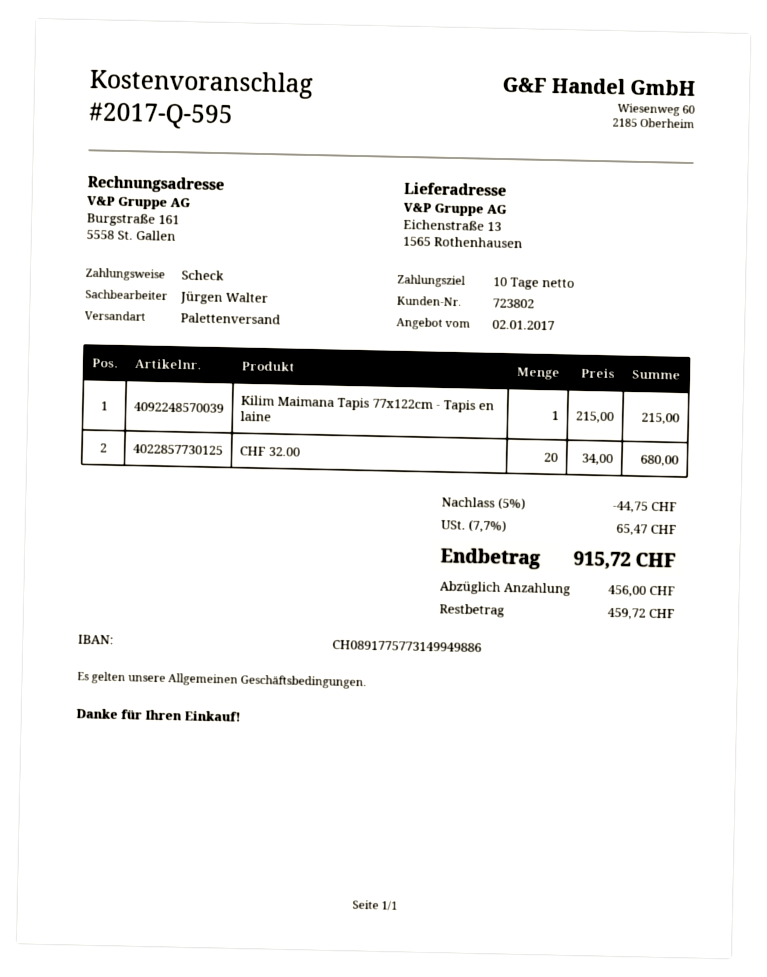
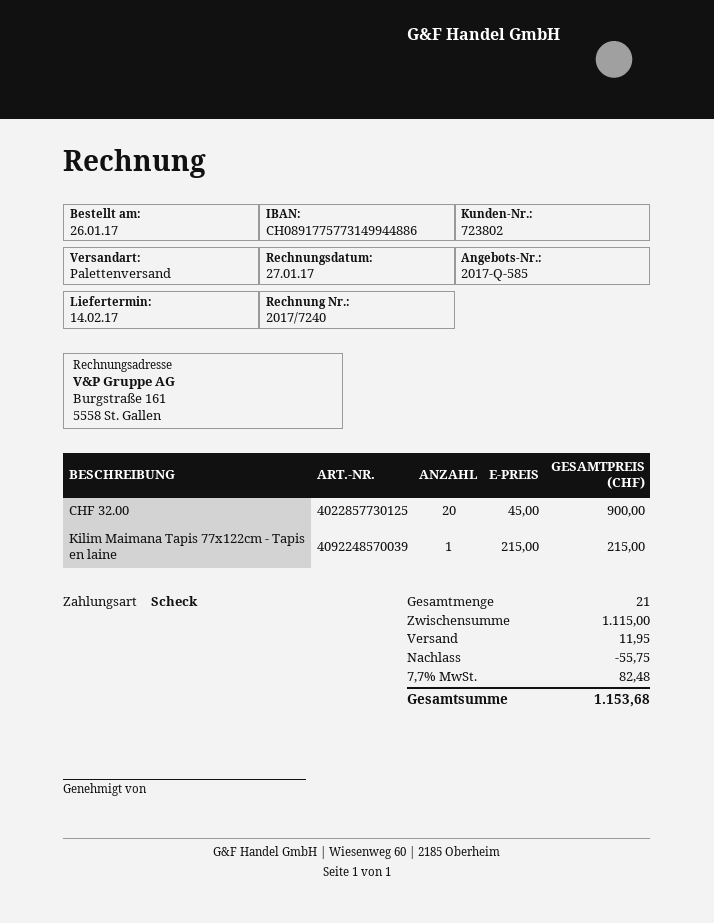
quote number: 2017-Q-595 -> 2017-Q-585
bank account: CH0891775773149949886 -> CH0891775773149944886
CHF 32.00: 20 x 34.00 = 680.00 -> 20 x 45.00 = 900.00
discount: 44.75 -> 55.75
shipping: none -> 11.95
tax: 7.7% = 65.47 -> 7.7% = 82.48
total: 915.72 -> 1153.68

